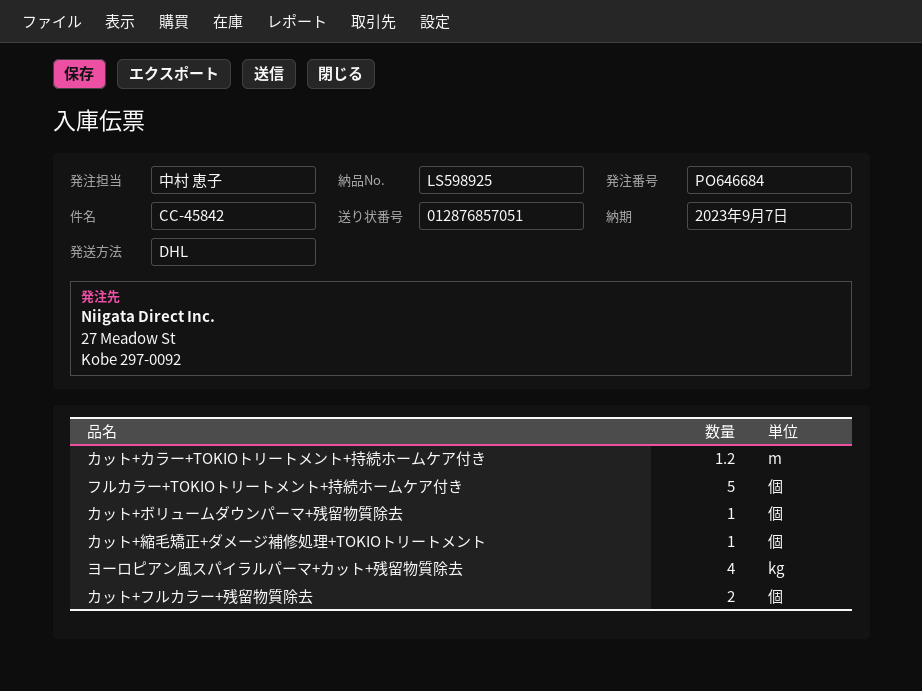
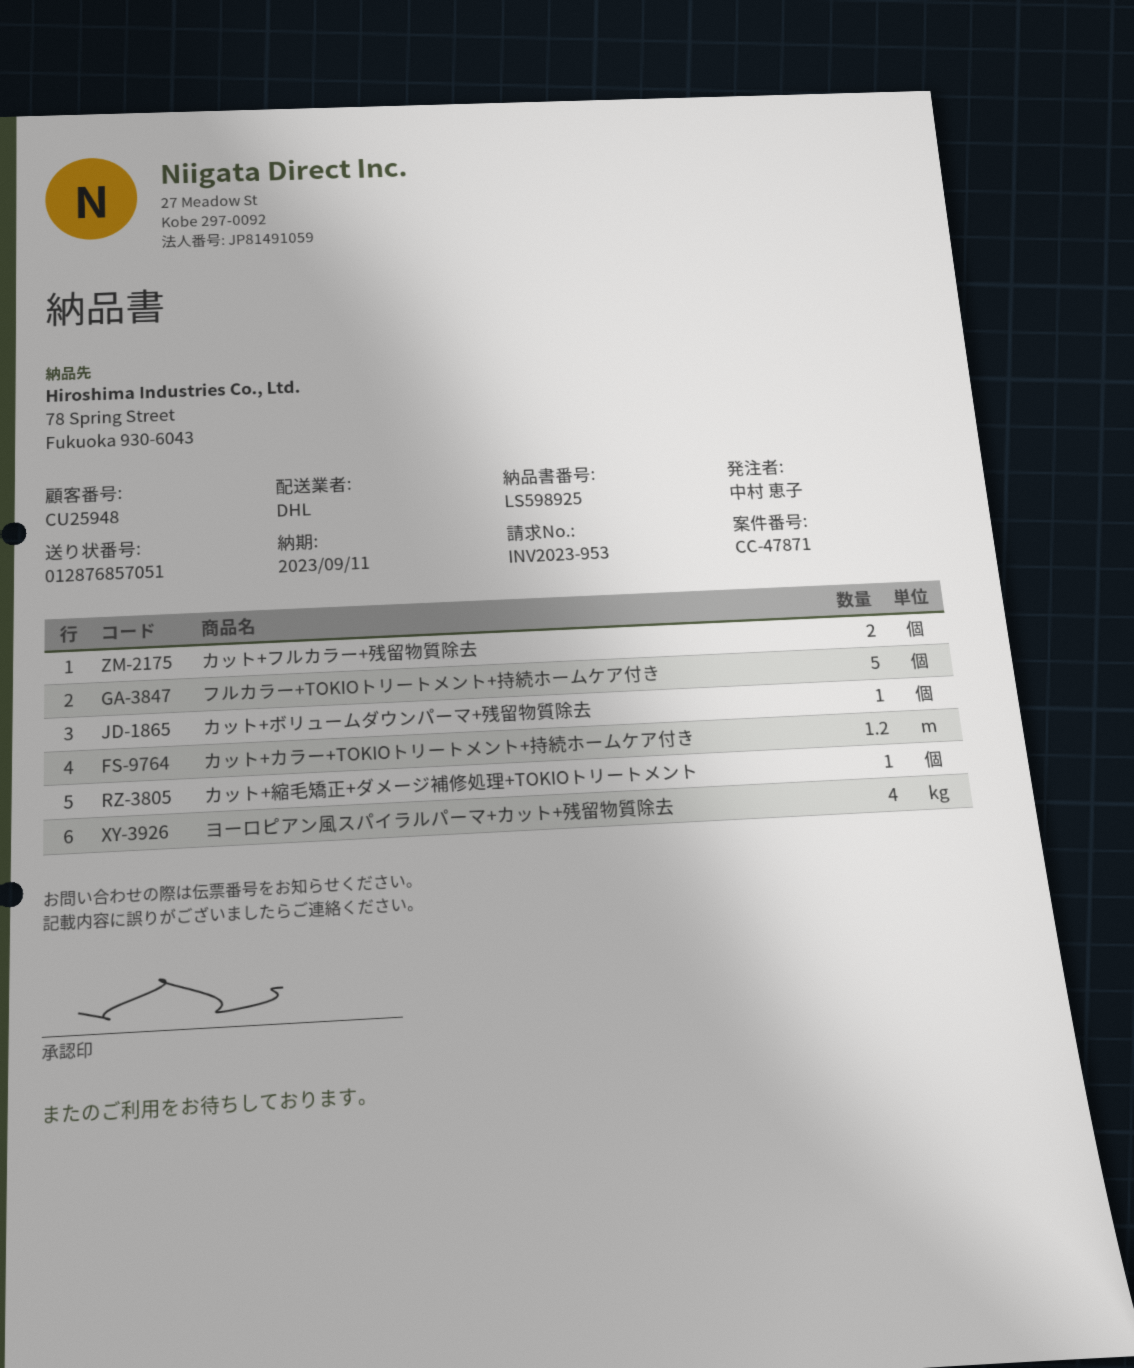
delivery date: 2023-09-07 -> 2023-09-11
reference: CC-45842 -> CC-47871

